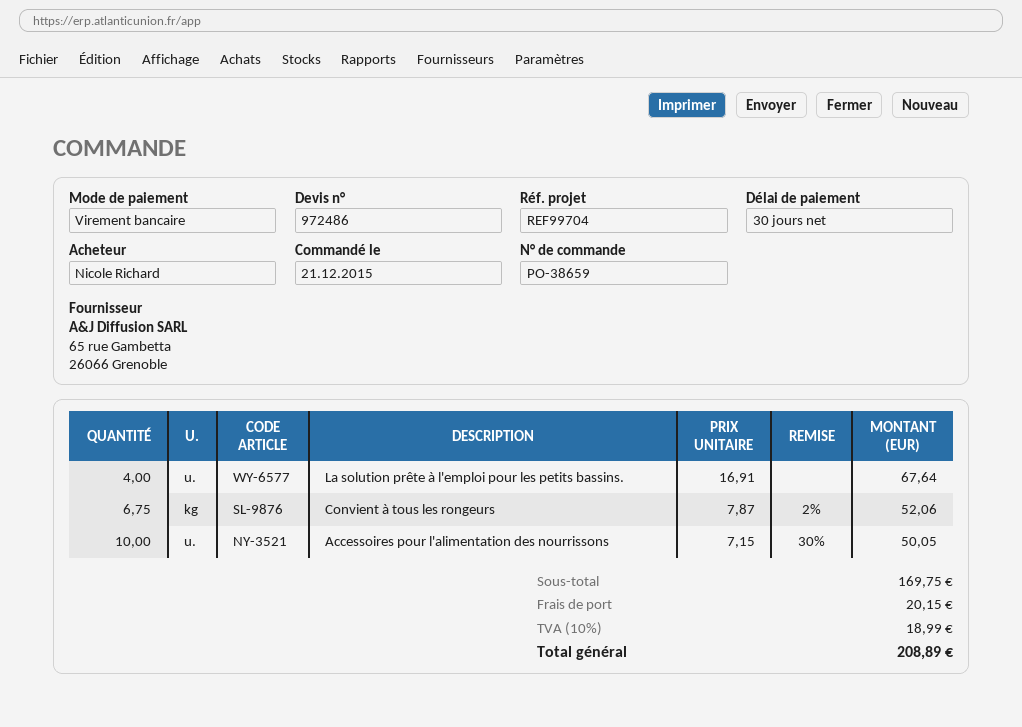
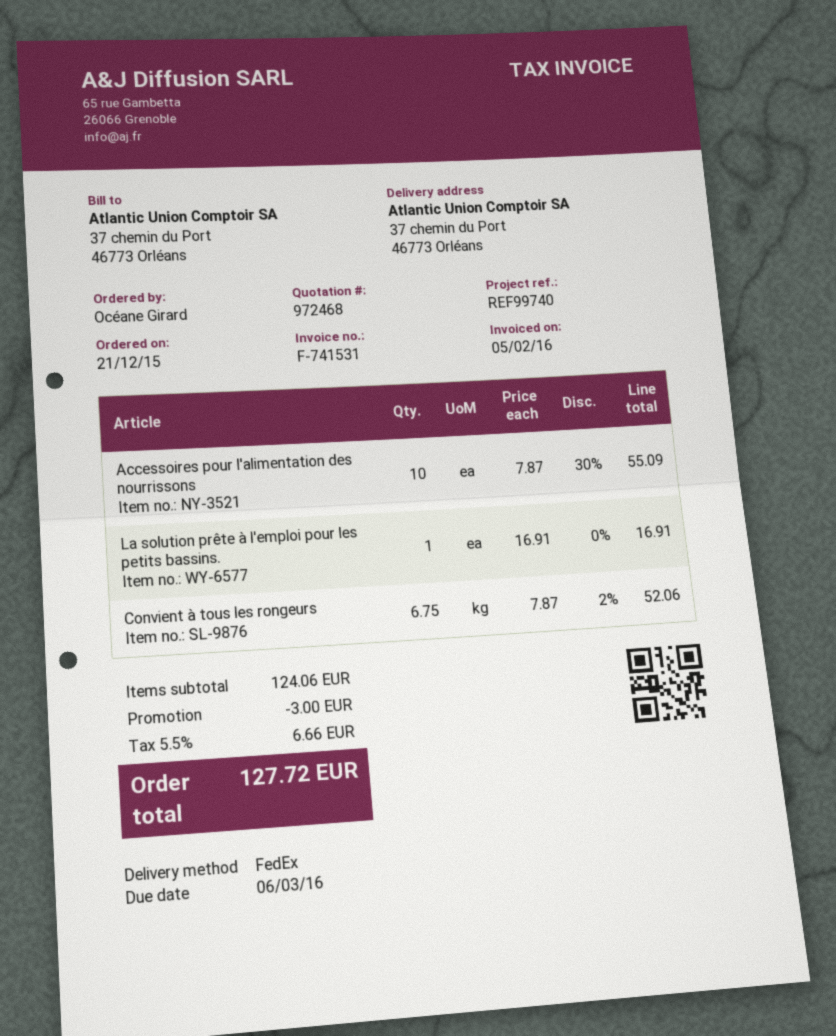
quote number: 972486 -> 972468
reference: REF99704 -> REF99740
ordered by: Nicole Richard -> Océane Girard
La solution prête à l'emploi pour les petits bassins.: 4 x 16.91 = 67.64 -> 1 x 16.91 = 16.91
Accessoires pour l'alimentation des nourrissons: 10 x 7.15 - 30% = 50.05 -> 10 x 7.87 - 30% = 55.09
subtotal: 169.75 -> 124.06
discount: none -> 3.00
shipping: 20.15 -> none
tax: 10% = 18.99 -> 5.5% = 6.66
total: 208.89 -> 127.72

